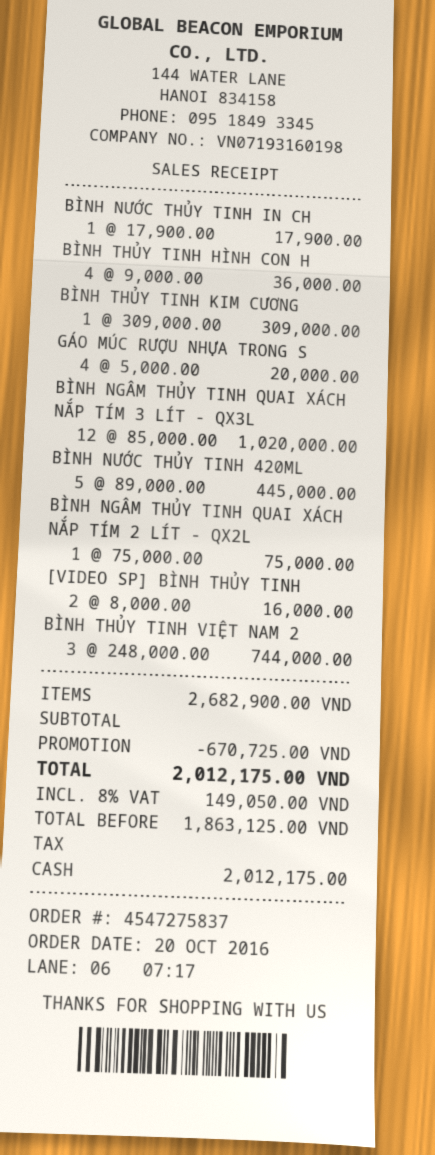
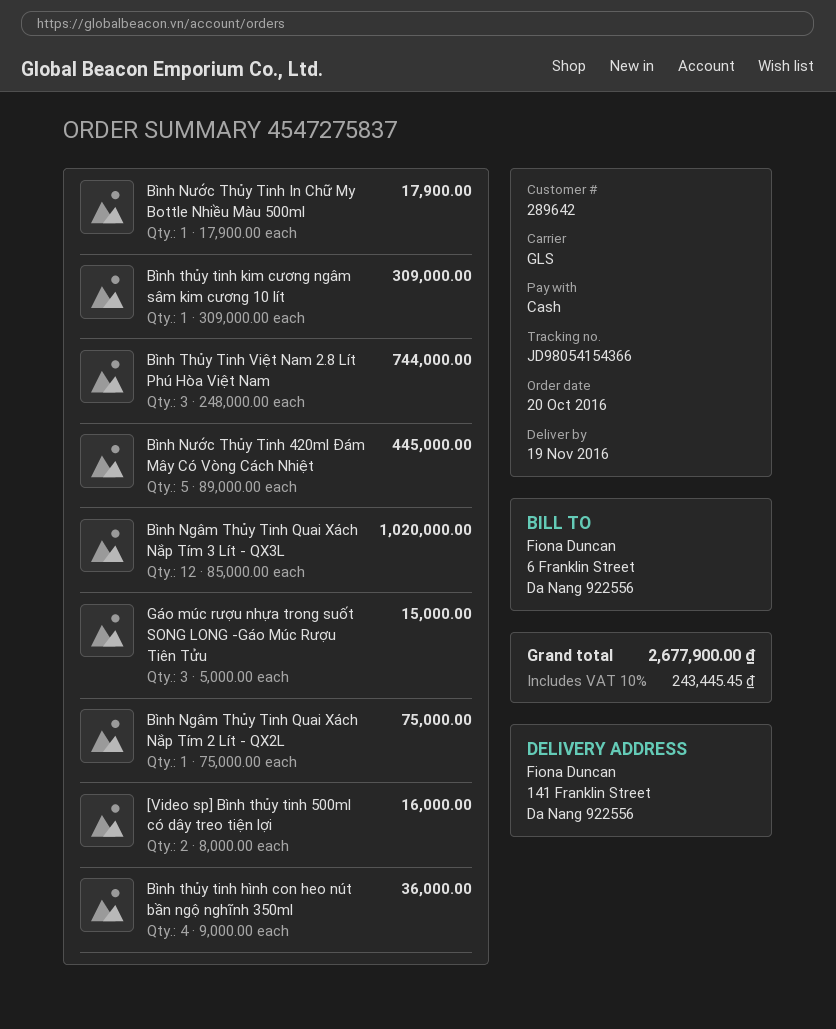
GÁO MÚC RƯỢU NHỰA TRONG S: 4 x 5000.00 = 20000.00 -> 3 x 5000.00 = 15000.00
discount: 670725.00 -> none
tax: 8% = 149050.00 -> 10% = 243445.45
total: 2012175.00 -> 2677900.00

